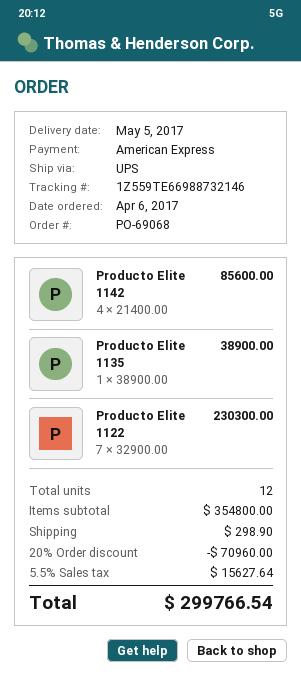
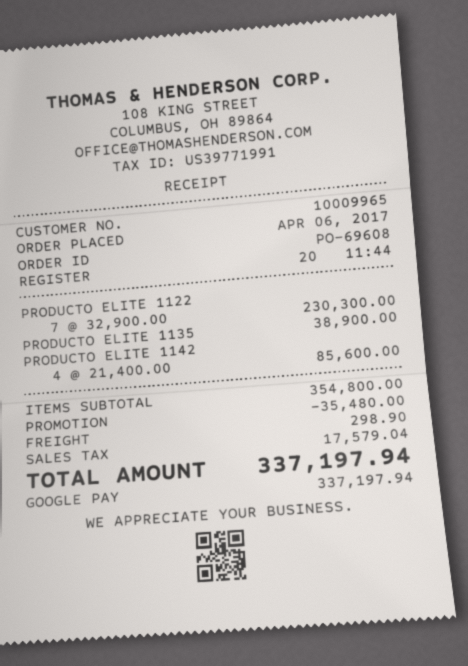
order number: PO-69068 -> PO-69608
payment method: American Express -> Google Pay
discount: 70960.00 -> 35480.00
tax: 15627.64 -> 17579.04
total: 299766.54 -> 337197.94

